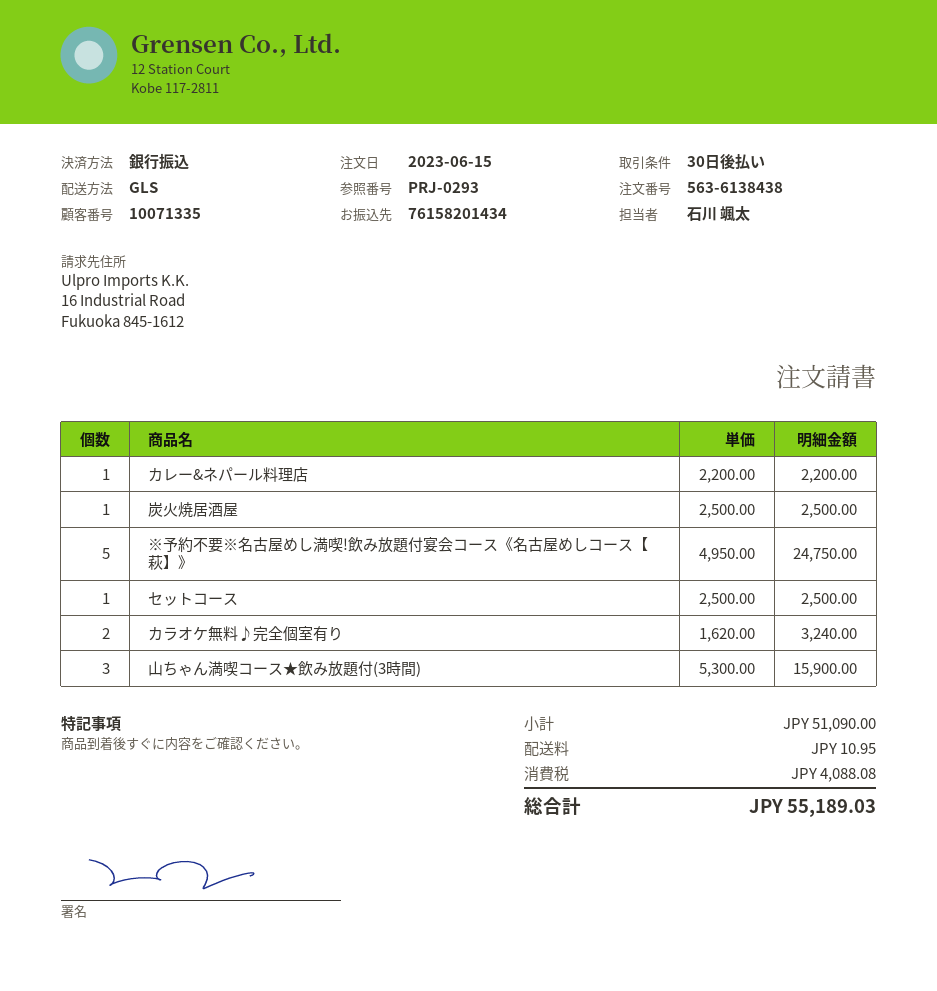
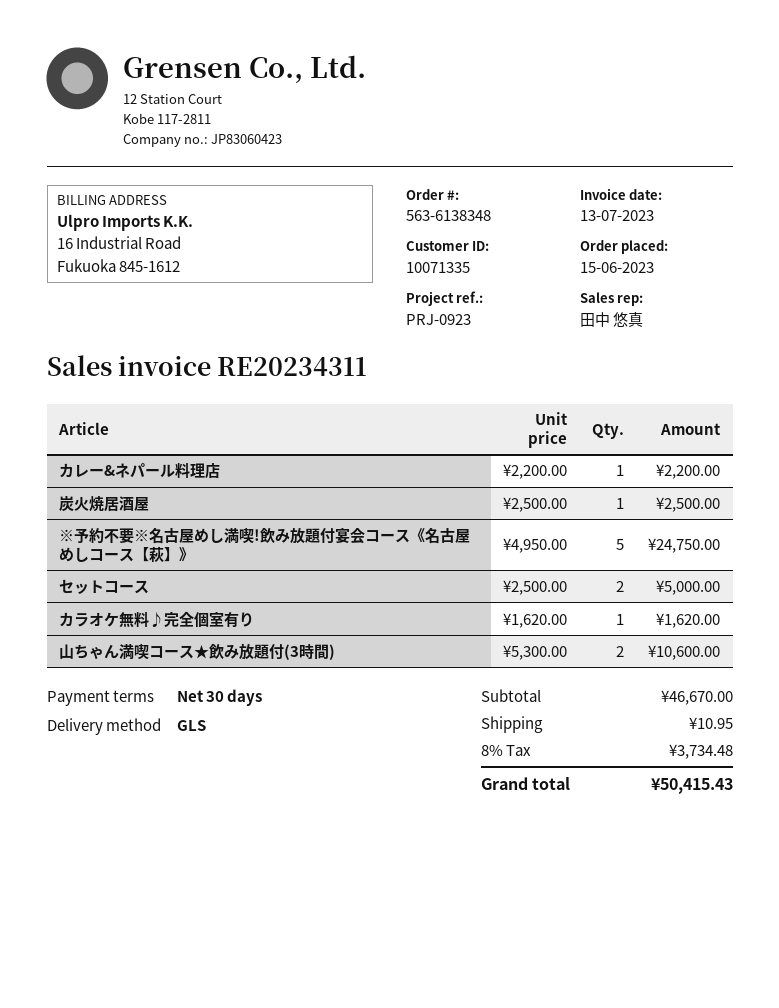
order number: 563-6138438 -> 563-6138348
reference: PRJ-0293 -> PRJ-0923
sales rep: 石川 颯太 -> 田中 悠真
セットコース: 1 x 2500.00 = 2500.00 -> 2 x 2500.00 = 5000.00
カラオケ無料♪完全個室有り: 2 x 1620.00 = 3240.00 -> 1 x 1620.00 = 1620.00
山ちゃん満喫コース★飲み放題付(3時間): 3 x 5300.00 = 15900.00 -> 2 x 5300.00 = 10600.00
subtotal: 51090.00 -> 46670.00
tax: 4088.08 -> 3734.48
total: 55189.03 -> 50415.43

